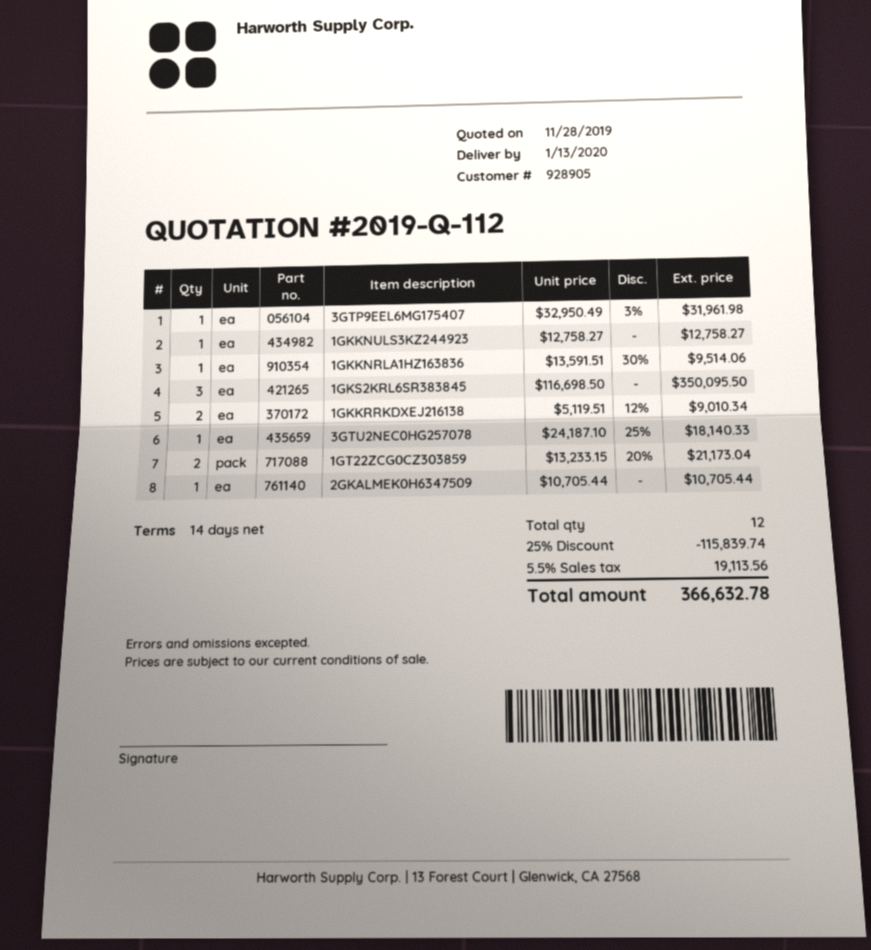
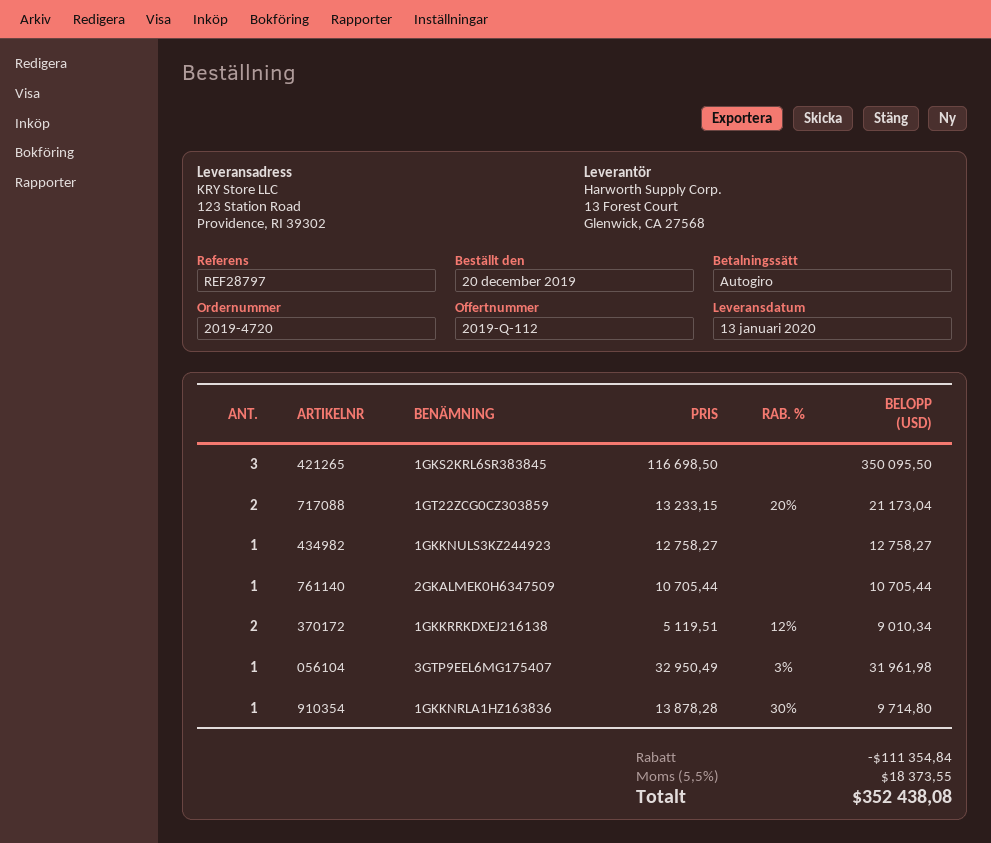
1GKKNRLA1HZ163836: 1 x 13591.51 - 30% = 9514.06 -> 1 x 13878.28 - 30% = 9714.80
3GTU2NEC0HG257078: 1 x 24187.10 - 25% = 18140.33 -> none
discount: 115839.74 -> 111354.84
tax: 5.5% = 19113.56 -> 5.5% = 18373.55
total: 366632.78 -> 352438.08

